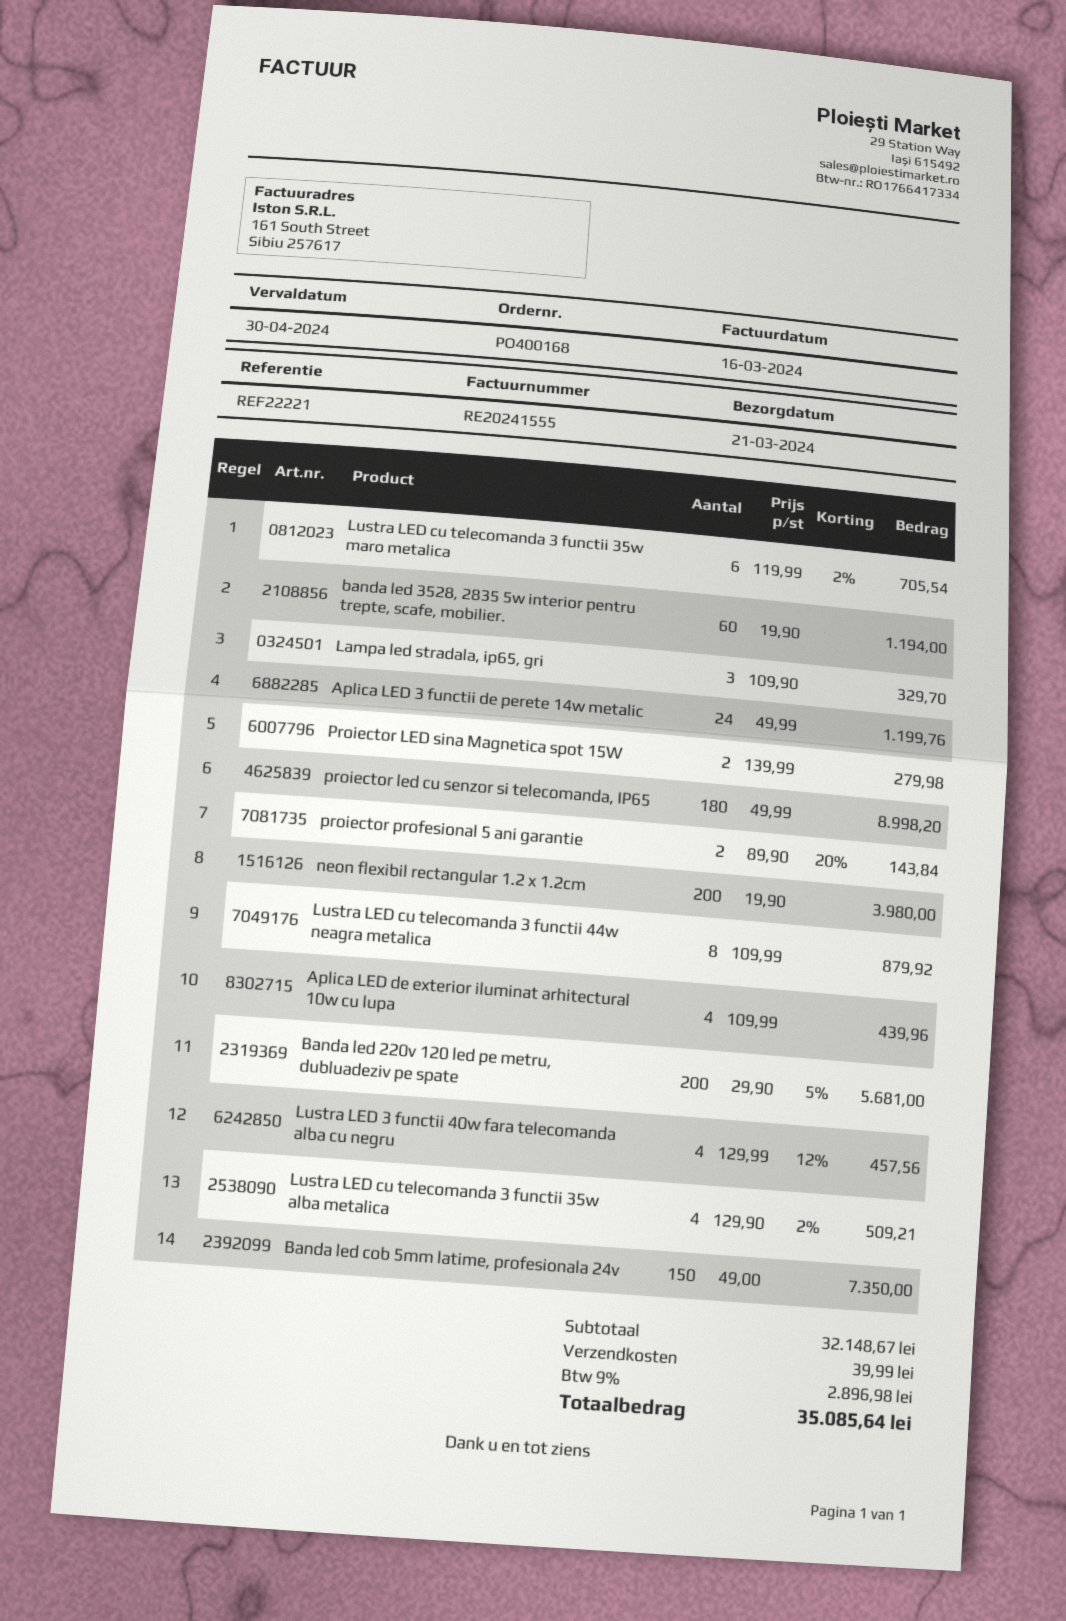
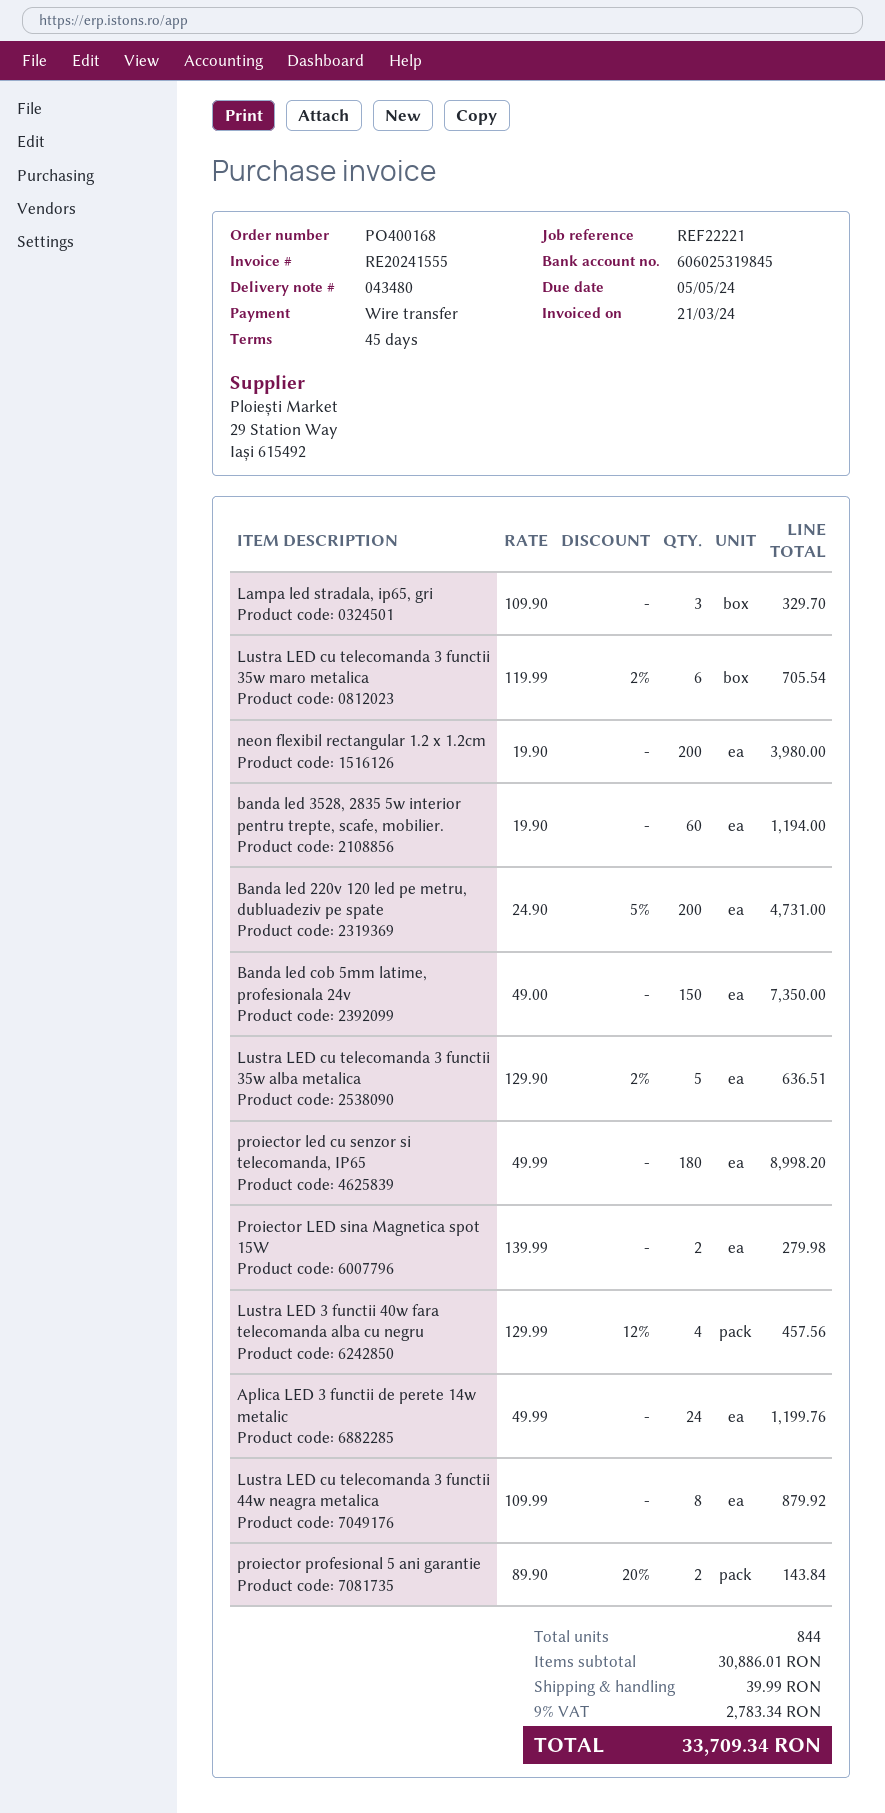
invoice date: 2024-03-16 -> 2024-03-21
due date: 2024-04-30 -> 2024-05-05
Aplica LED de exterior iluminat arhitectural 10w cu lupa: 4 x 109.99 = 439.96 -> none
Banda led 220v 120 led pe metru, dubluadeziv pe spate: 200 x 29.90 - 5% = 5681.00 -> 200 x 24.90 - 5% = 4731.00
Lustra LED cu telecomanda 3 functii 35w alba metalica: 4 x 129.90 - 2% = 509.21 -> 5 x 129.90 - 2% = 636.51
subtotal: 32148.67 -> 30886.01
tax: 9% = 2896.98 -> 9% = 2783.34
total: 35085.64 -> 33709.34

